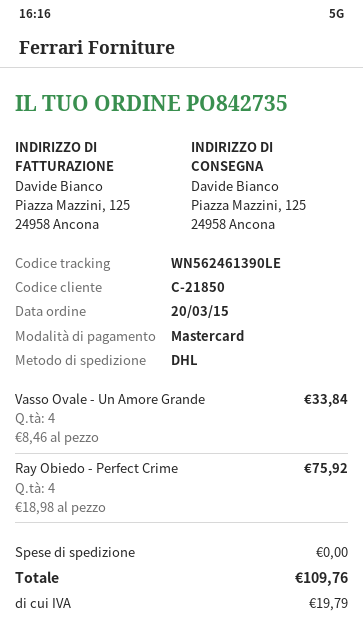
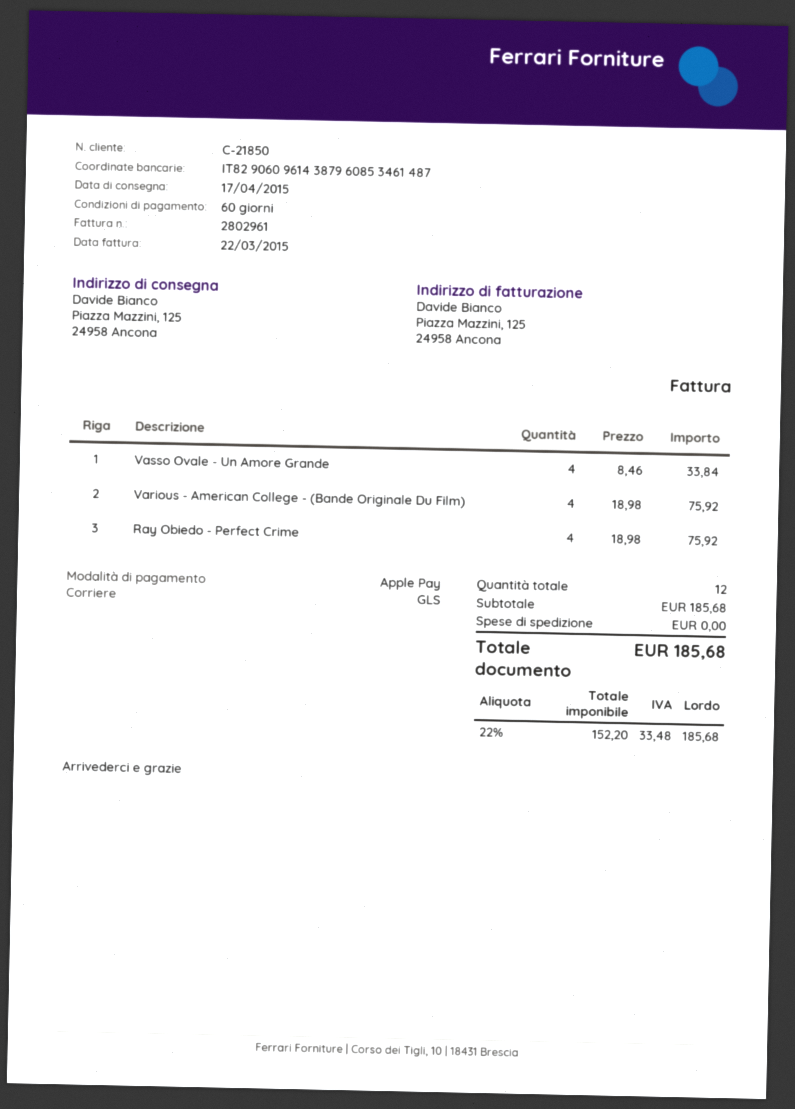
payment method: Mastercard -> Apple Pay
shipping method: DHL -> GLS
Various - American College - (Bande Originale Du Film): none -> 4 x 18.98 = 75.92
tax: 19.79 -> 33.48
total: 109.76 -> 185.68

